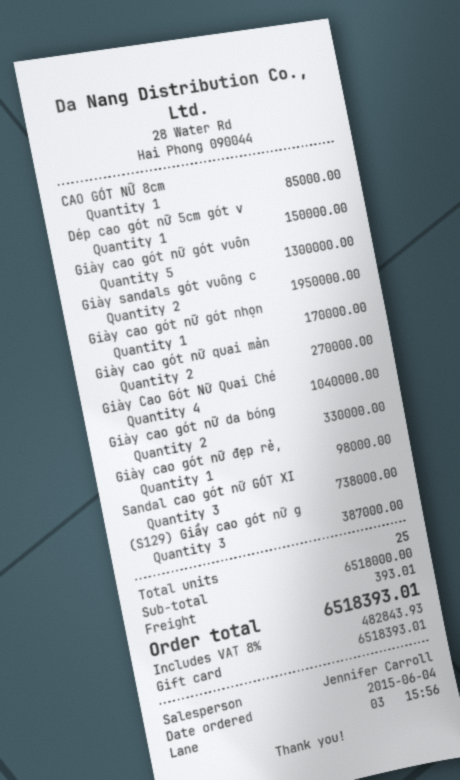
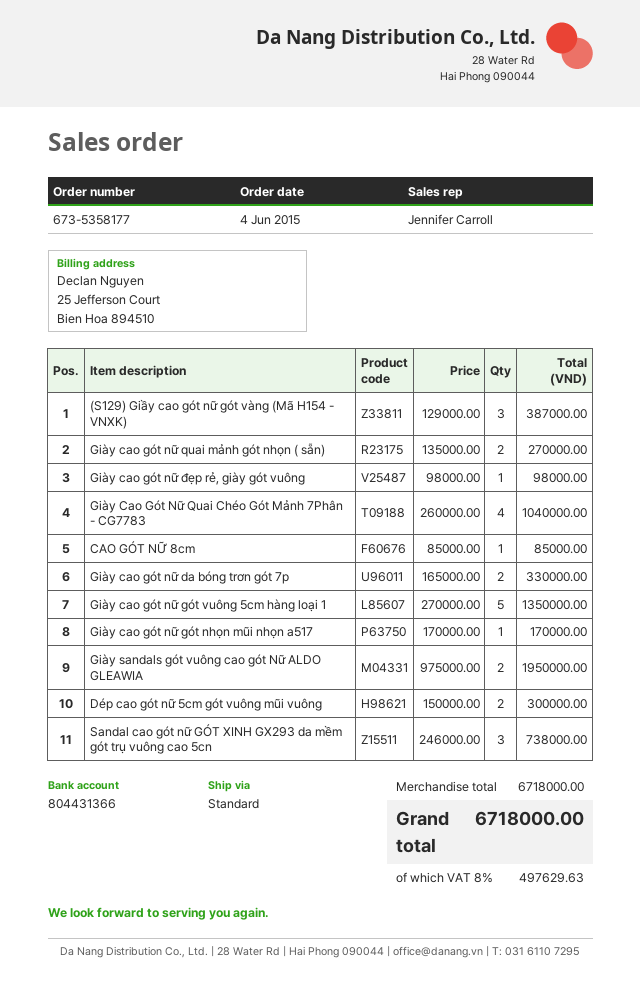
Dép cao gót nữ 5cm gót v: 1 for 150000.00 -> 2 for 300000.00
Giày cao gót nữ gót vuôn: 5 for 1300000.00 -> 5 for 1350000.00
subtotal: 6518000.00 -> 6718000.00
shipping: 393.01 -> none
tax: 8% = 482843.93 -> 8% = 497629.63
total: 6518393.01 -> 6718000.00

